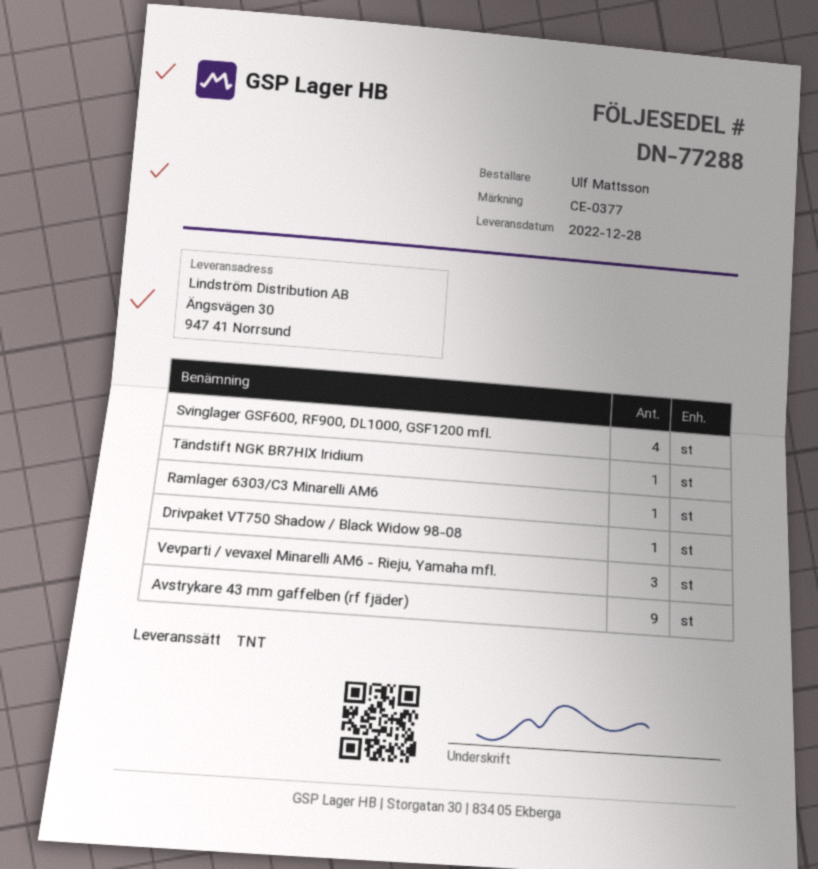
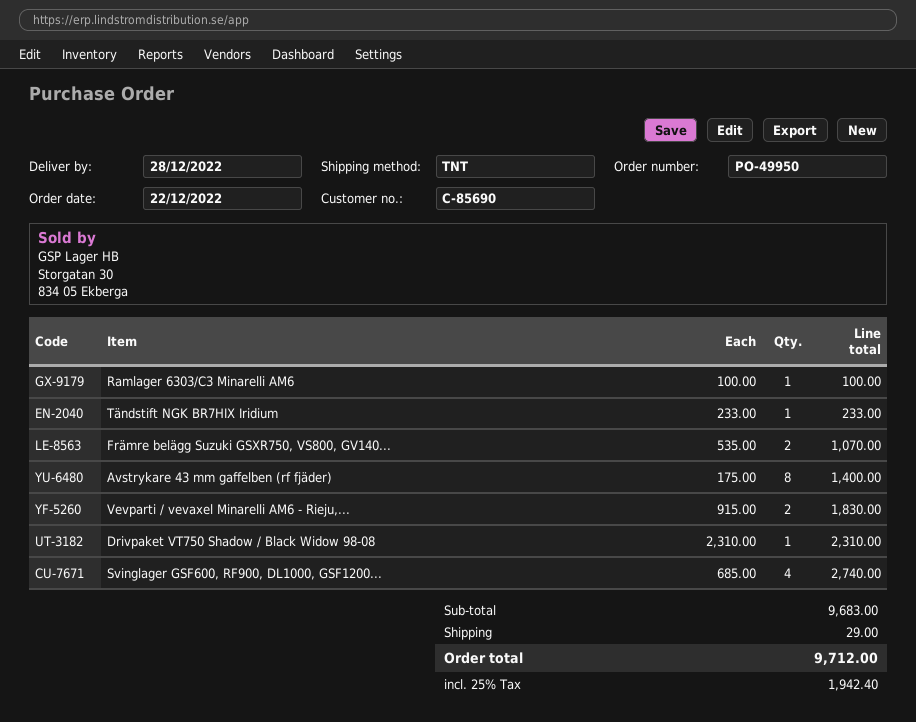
Vevparti / vevaxel Minarelli AM6 - Rieju, Yamaha mfl.: 3 -> 2
Avstrykare 43 mm gaffelben (rf fjäder): 9 -> 8
Främre belägg Suzuki GSXR750, VS800, GV140...: none -> 2

